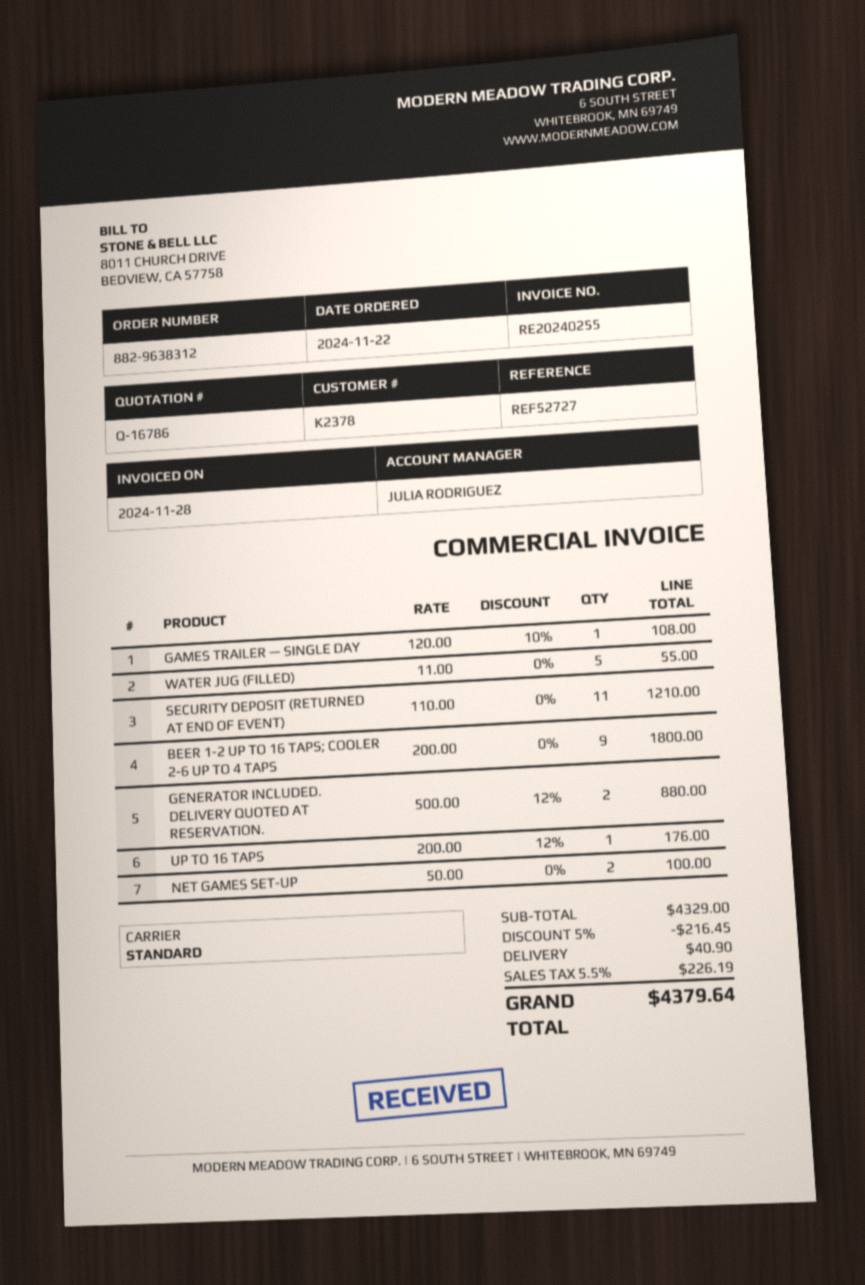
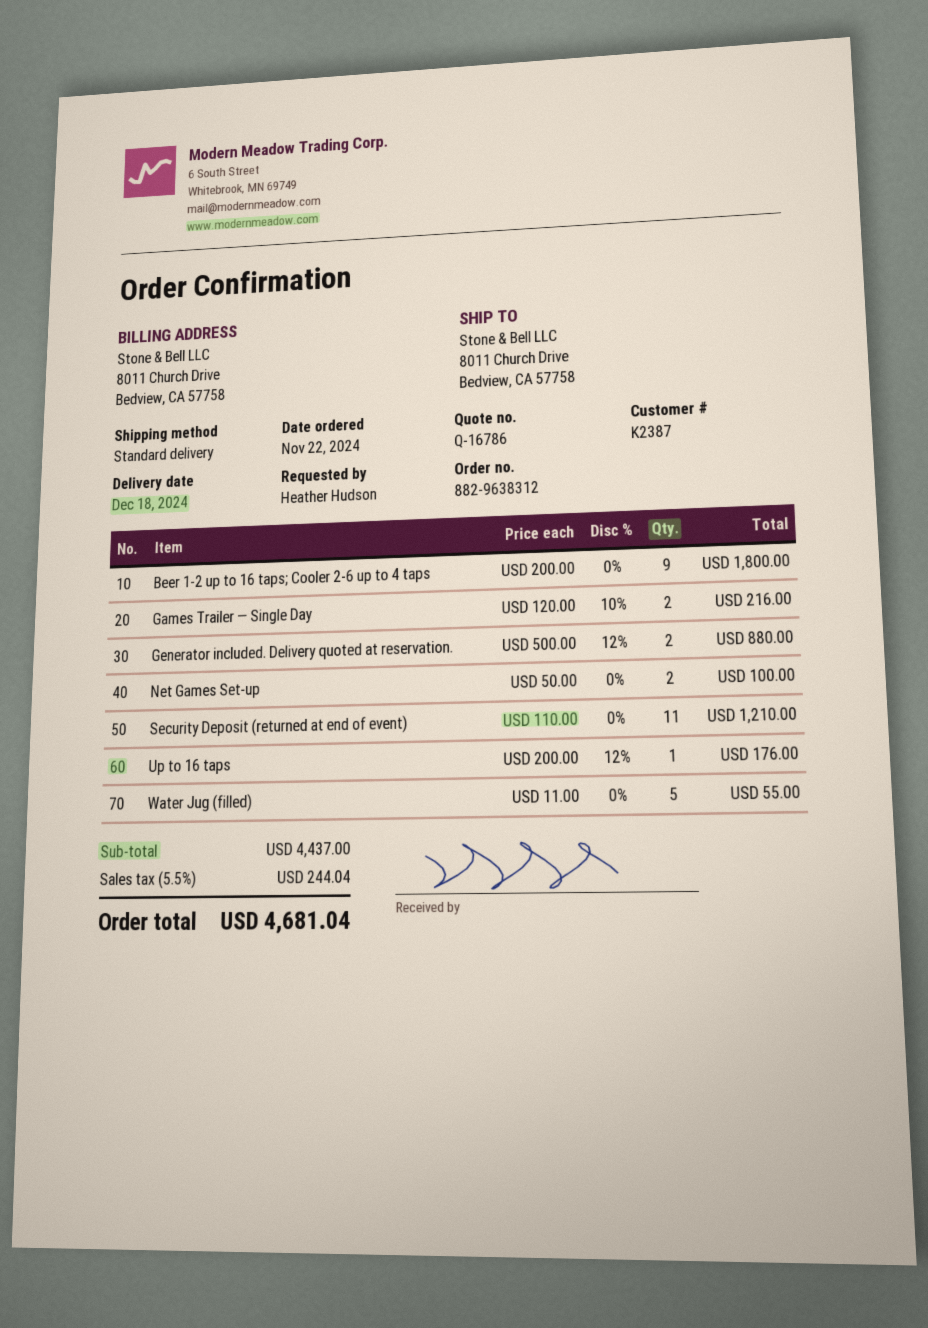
customer number: K2378 -> K2387
GAMES TRAILER — SINGLE DAY: 1 x 120.00 - 10% = 108.00 -> 2 x 120.00 - 10% = 216.00
subtotal: 4329.00 -> 4437.00
discount: 5% = 216.45 -> none
shipping: 40.90 -> none
tax: 5.5% = 226.19 -> 5.5% = 244.04
total: 4379.64 -> 4681.04

